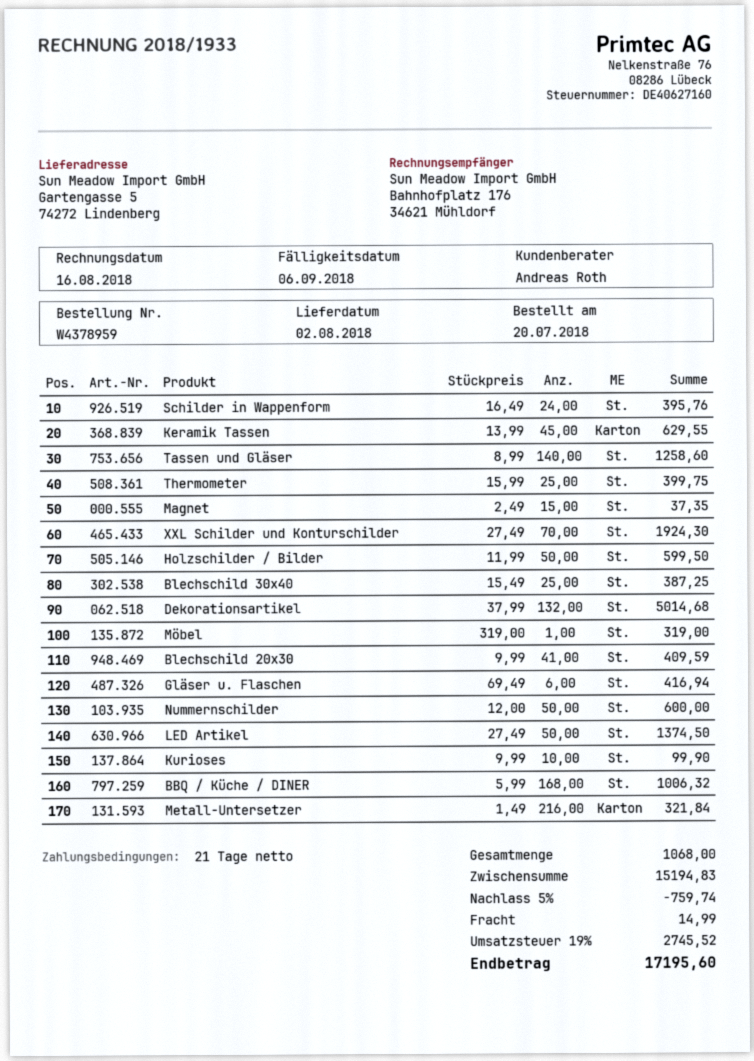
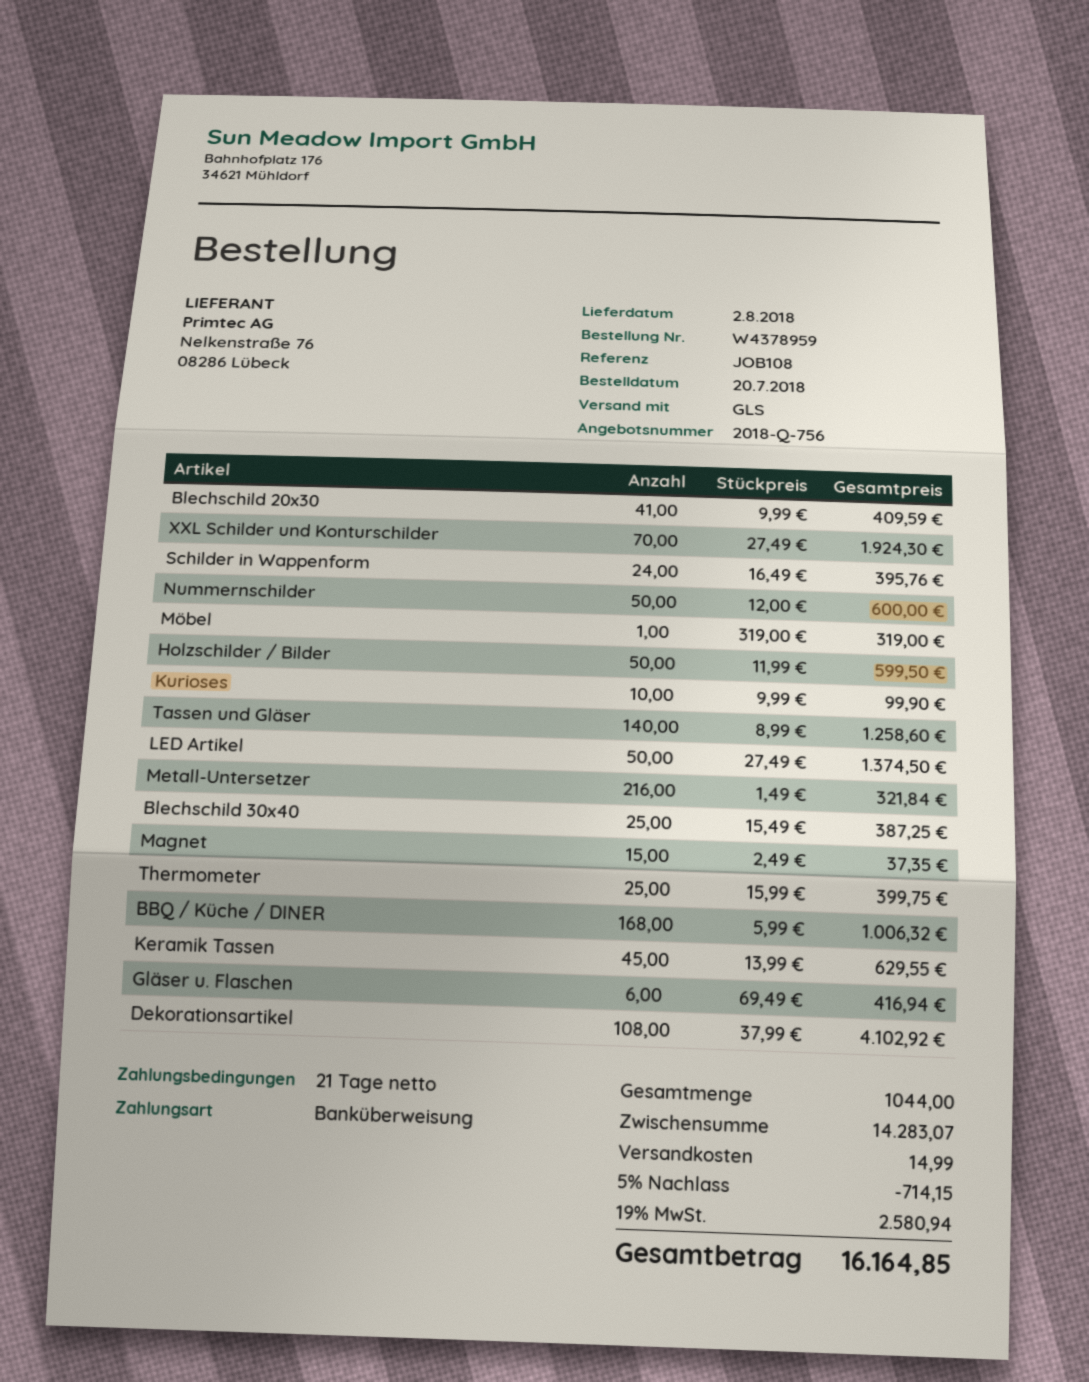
Dekorationsartikel: 132 x 37.99 = 5014.68 -> 108 x 37.99 = 4102.92
total quantity: 1068 -> 1044
subtotal: 15194.83 -> 14283.07
discount: 5% = 759.74 -> 5% = 714.15
tax: 19% = 2745.52 -> 19% = 2580.94
total: 17195.60 -> 16164.85

